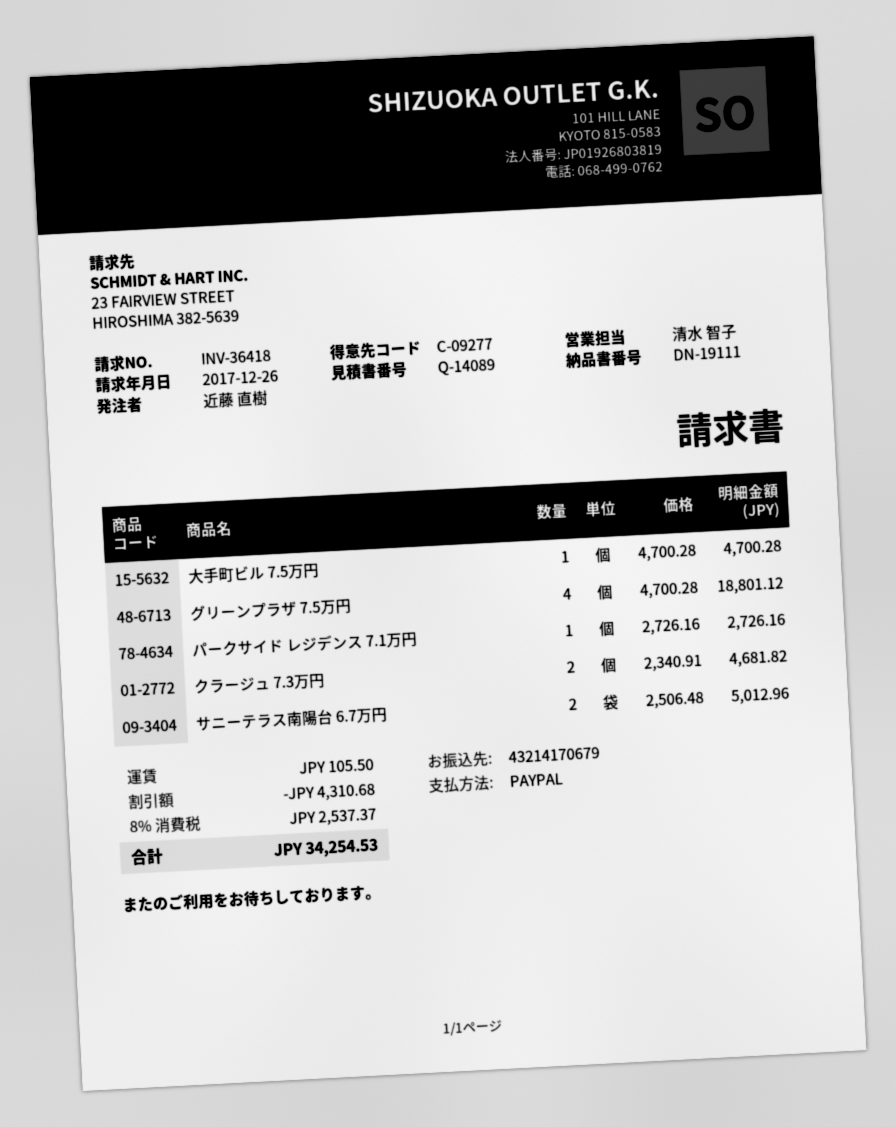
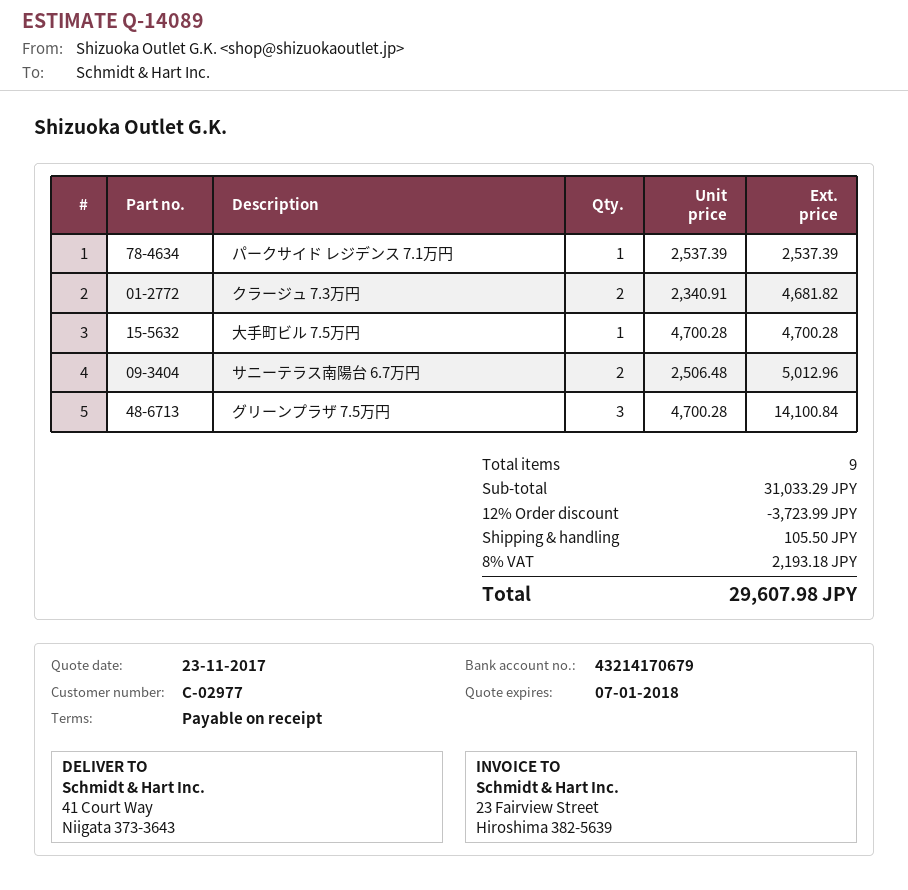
customer number: C-09277 -> C-02977
グリーンプラザ 7.5万円: 4 x 4700.28 = 18801.12 -> 3 x 4700.28 = 14100.84
パークサイド レジデンス 7.1万円: 1 x 2726.16 = 2726.16 -> 1 x 2537.39 = 2537.39
discount: 4310.68 -> 3723.99
tax: 8% = 2537.37 -> 8% = 2193.18
total: 34254.53 -> 29607.98

